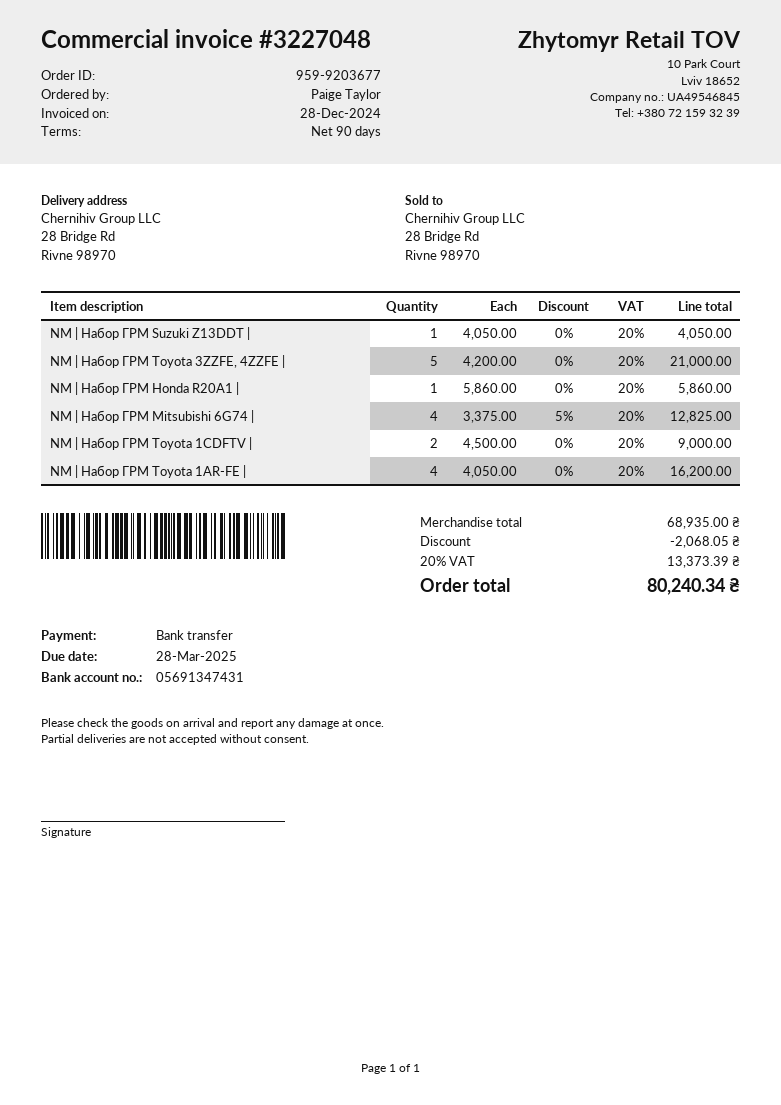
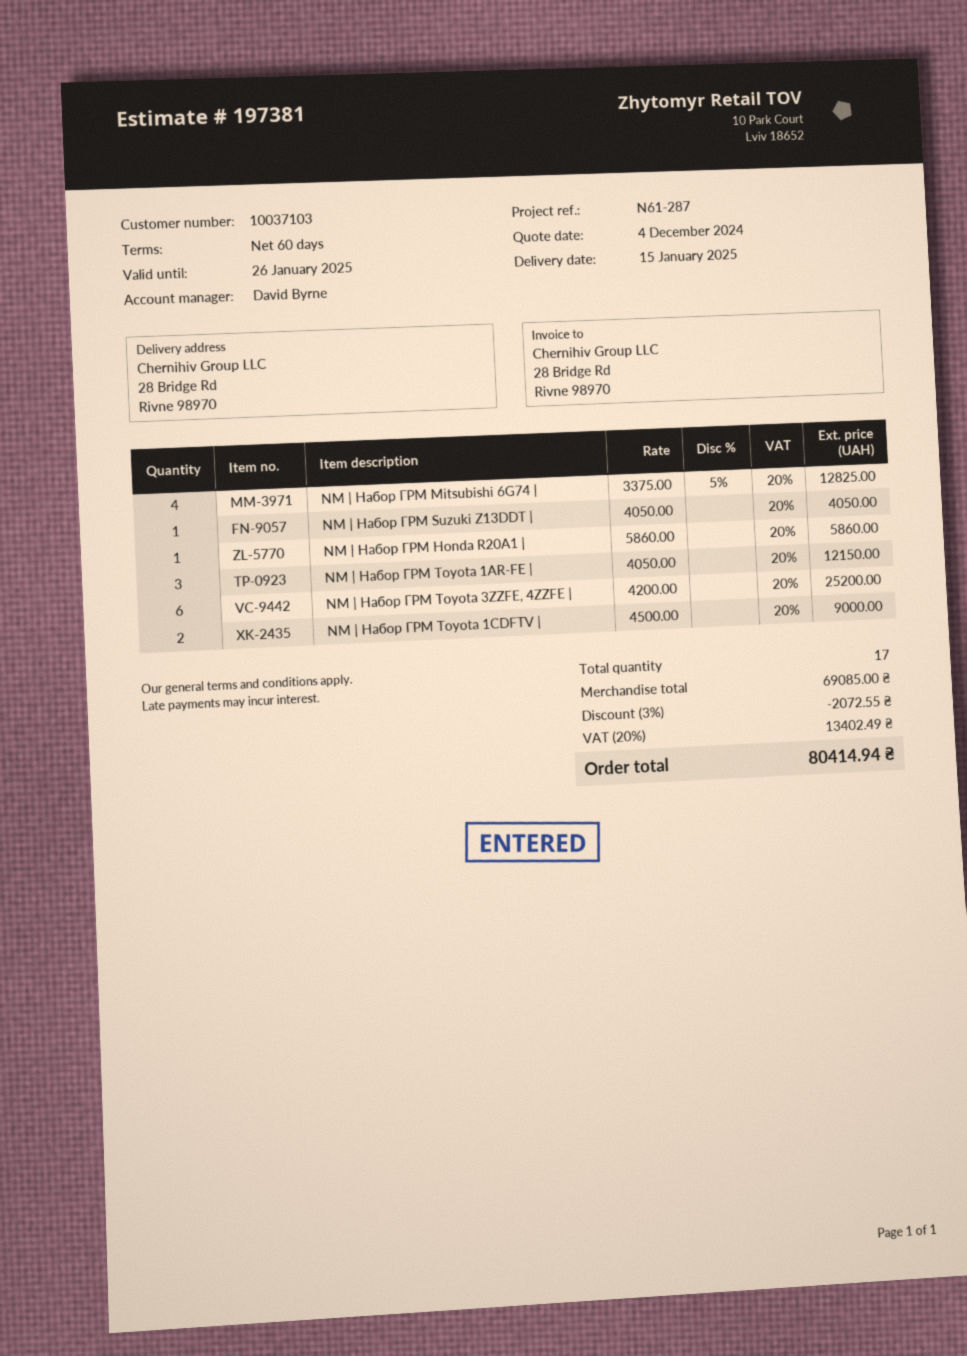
payment terms: 90 days -> 60 days
NM | Набор ГРМ Toyota 3ZZFE, 4ZZFE |: 5 x 4200.00 = 21000.00 -> 6 x 4200.00 = 25200.00
NM | Набор ГРМ Toyota 1AR-FE |: 4 x 4050.00 = 16200.00 -> 3 x 4050.00 = 12150.00
subtotal: 68935.00 -> 69085.00
discount: 2068.05 -> 2072.55
tax: 20% = 13373.39 -> 20% = 13402.49
total: 80240.34 -> 80414.94

